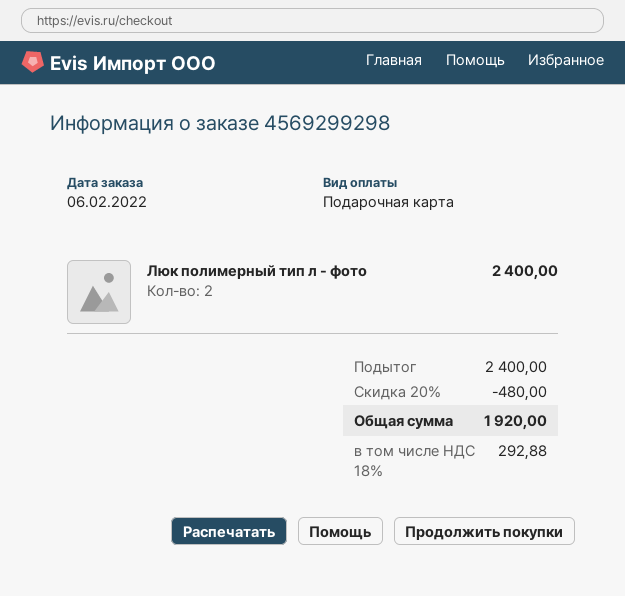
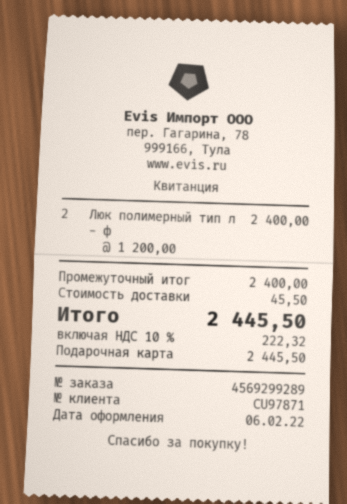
order number: 4569299298 -> 4569299289
discount: 20% = 480.00 -> none
shipping: none -> 45.50
tax: 18% = 292.88 -> 10% = 222.32
total: 1920.00 -> 2445.50

